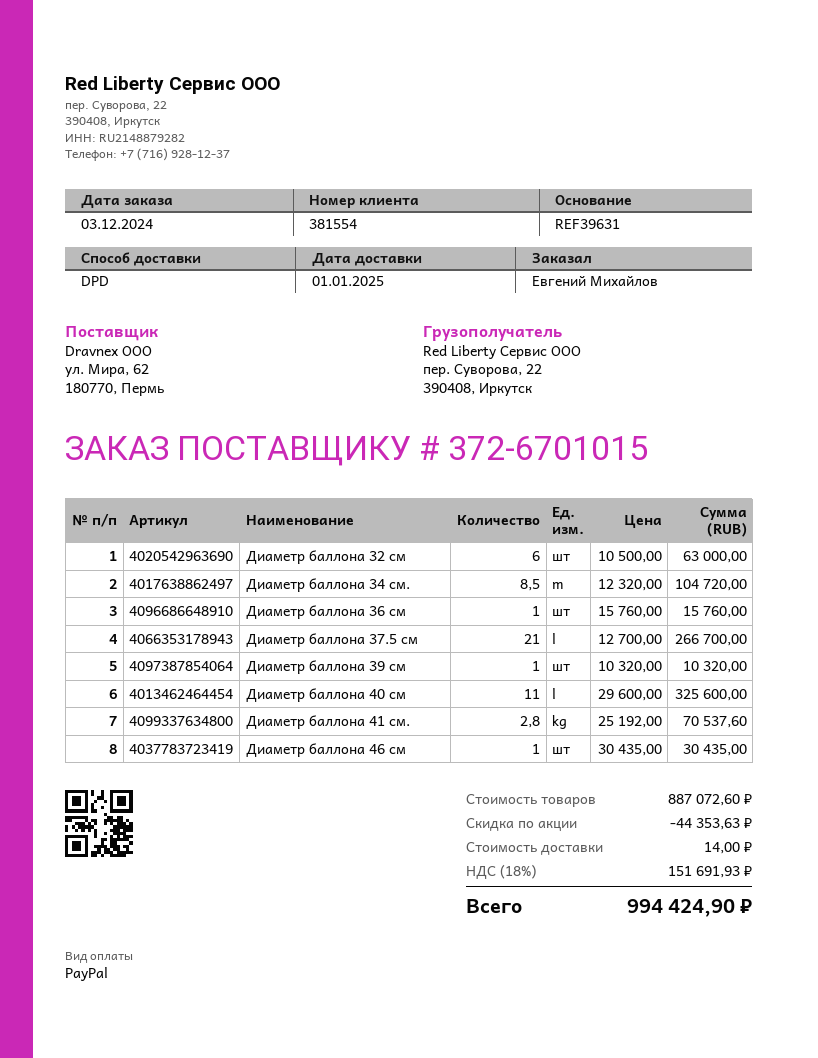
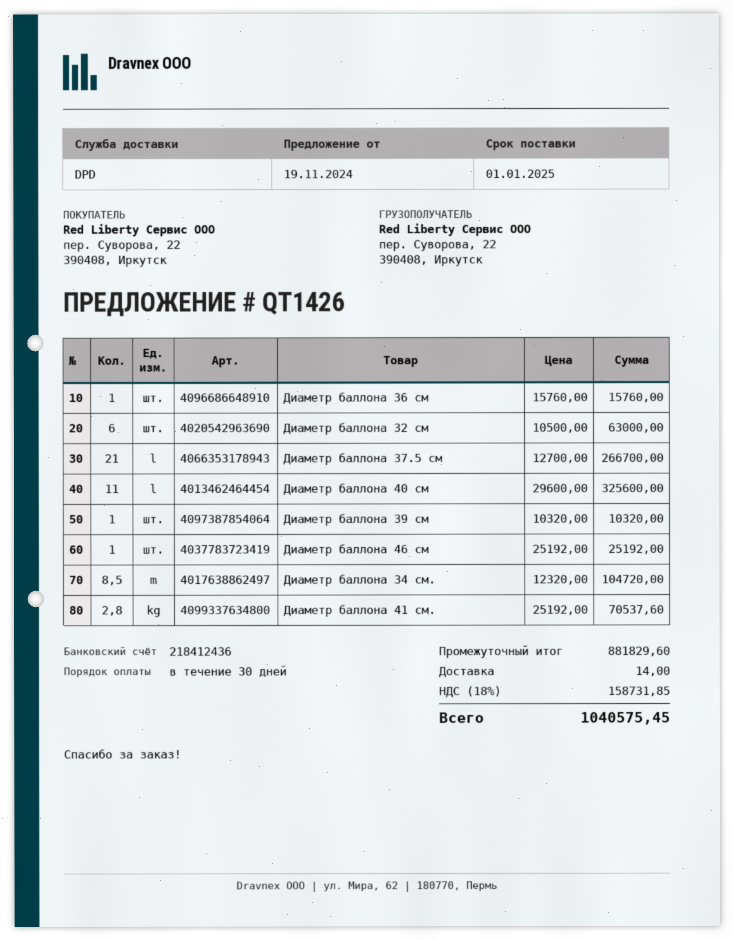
Диаметр баллона 46 см: 1 x 30435.00 = 30435.00 -> 1 x 25192.00 = 25192.00
subtotal: 887072.60 -> 881829.60
discount: 44353.63 -> none
tax: 18% = 151691.93 -> 18% = 158731.85
total: 994424.90 -> 1040575.45

